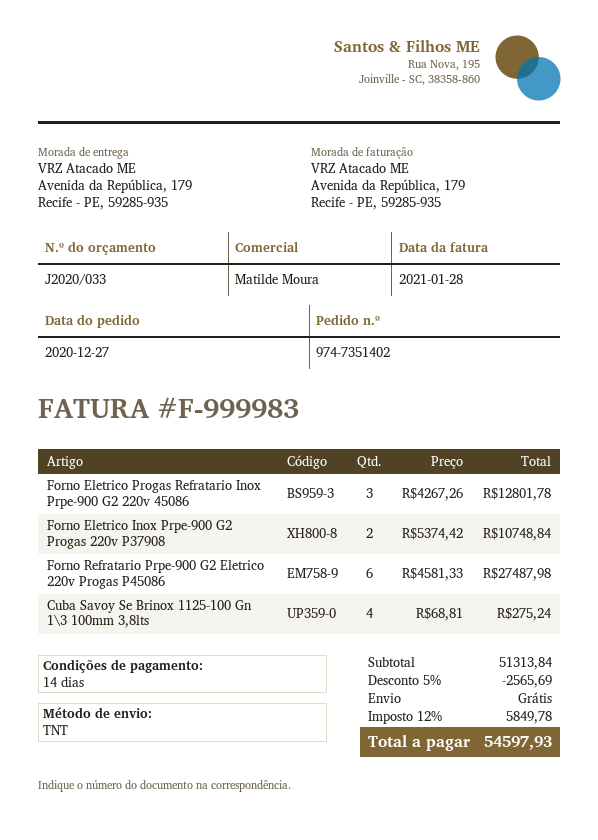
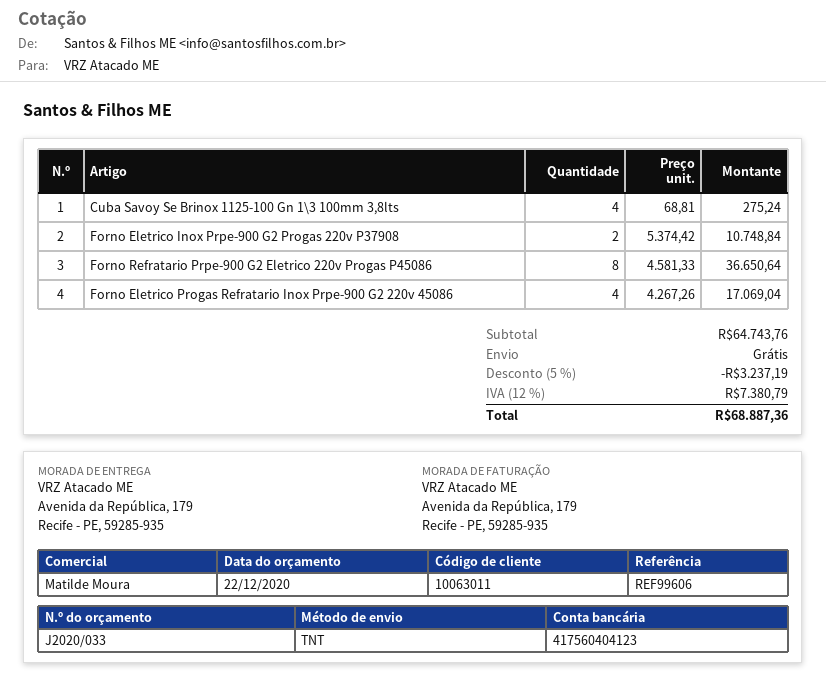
Forno Eletrico Progas Refratario Inox Prpe-900 G2 220v 45086: 3 x 4267.26 = 12801.78 -> 4 x 4267.26 = 17069.04
Forno Refratario Prpe-900 G2 Eletrico 220v Progas P45086: 6 x 4581.33 = 27487.98 -> 8 x 4581.33 = 36650.64
subtotal: 51313.84 -> 64743.76
discount: 5% = 2565.69 -> 5% = 3237.19
tax: 12% = 5849.78 -> 12% = 7380.79
total: 54597.93 -> 68887.36

